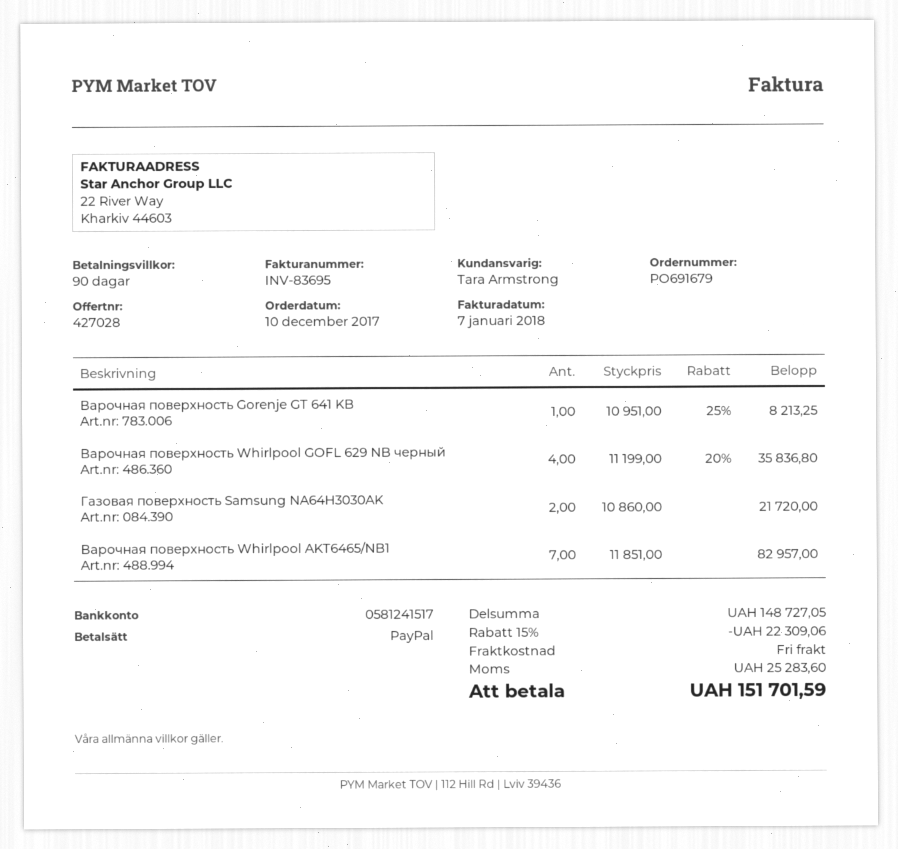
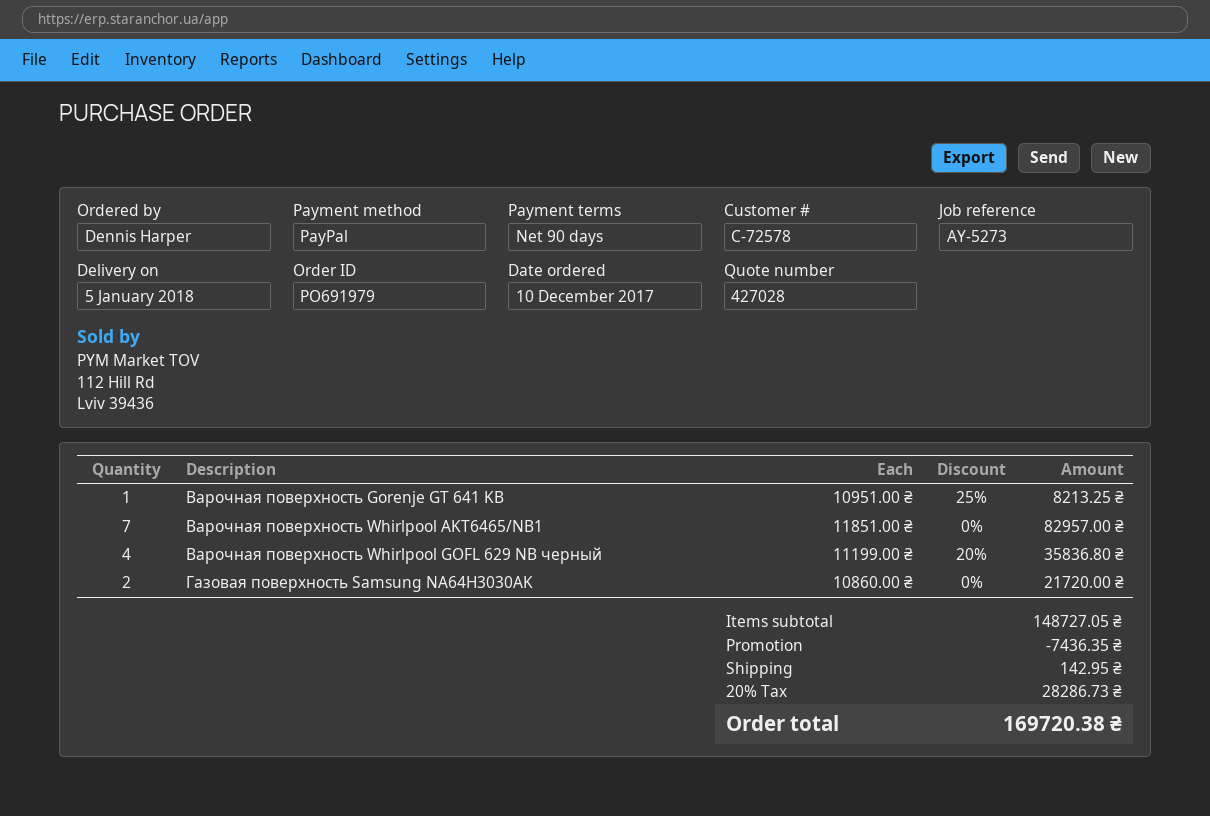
order number: PO691679 -> PO691979
discount: 22309.06 -> 7436.35
shipping: 0.00 -> 142.95
tax: 25283.60 -> 28286.73
total: 151701.59 -> 169720.38

